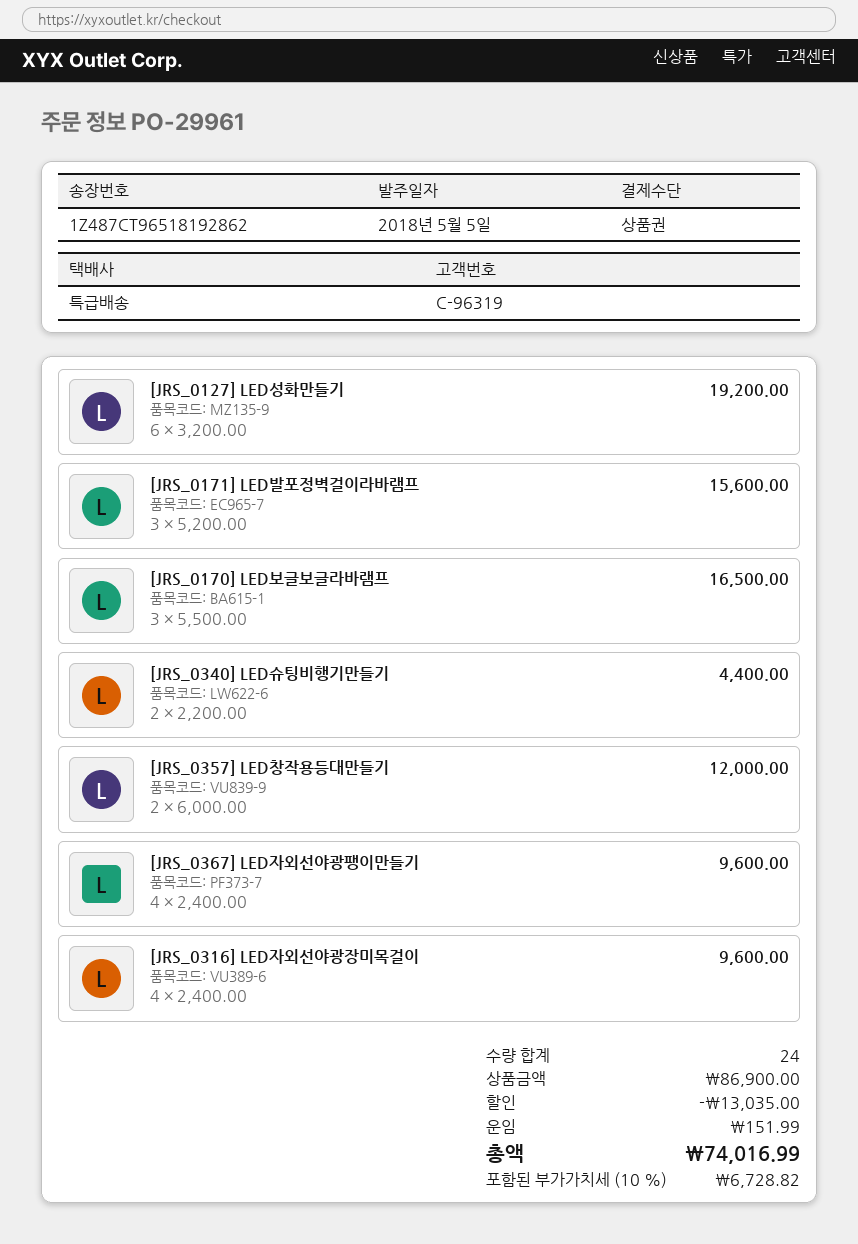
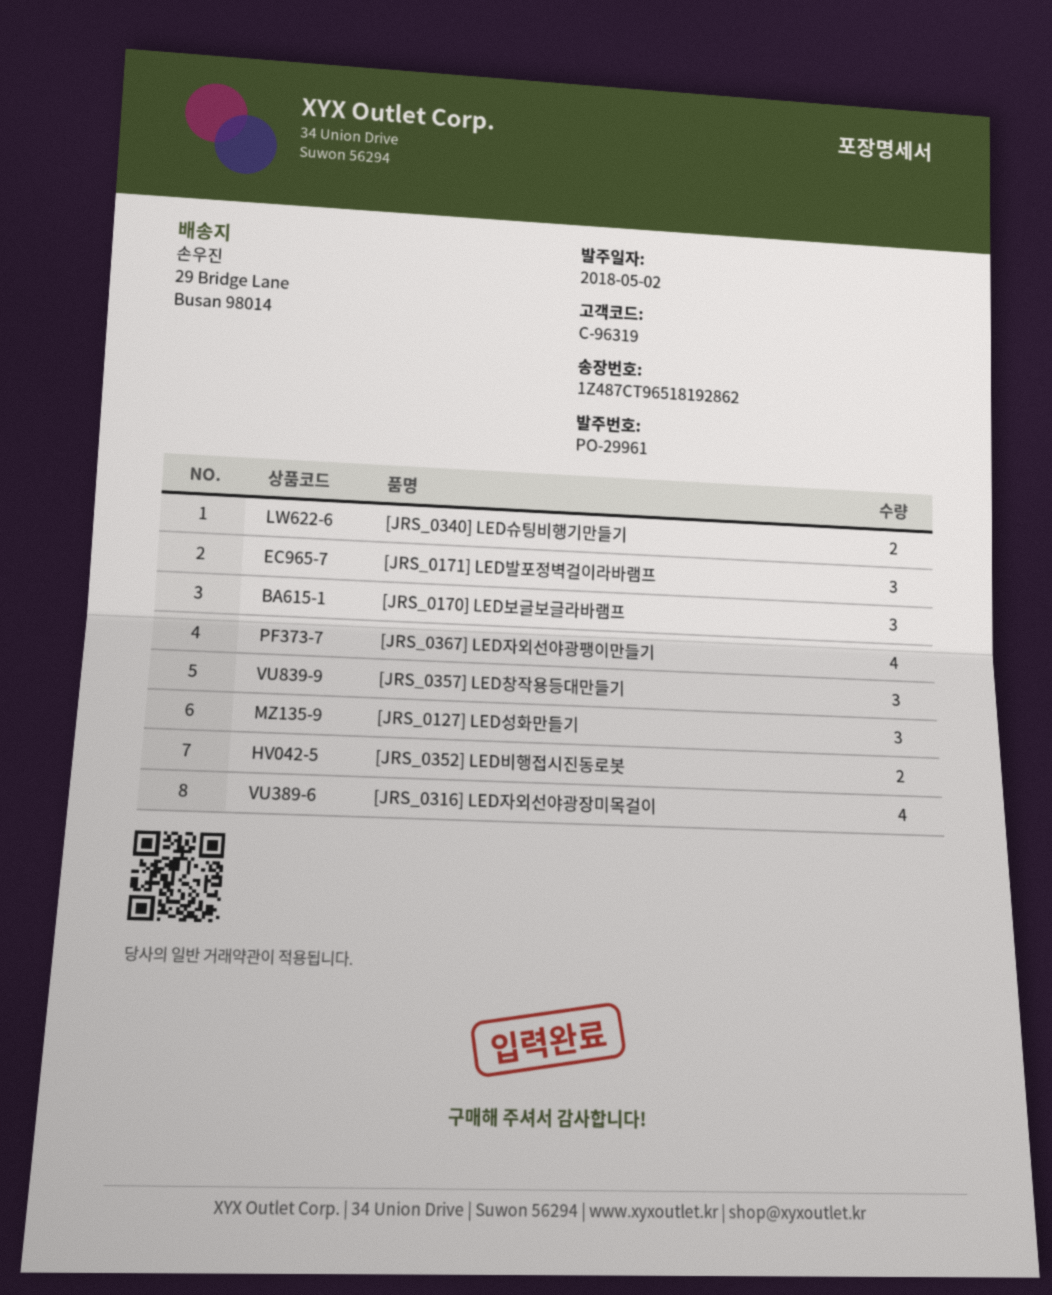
order date: 2018-05-05 -> 2018-05-02
[JRS_0127] LED성화만들기: 6 -> 3
[JRS_0357] LED창작용등대만들기: 2 -> 3
[JRS_0352] LED비행접시진동로봇: none -> 2

